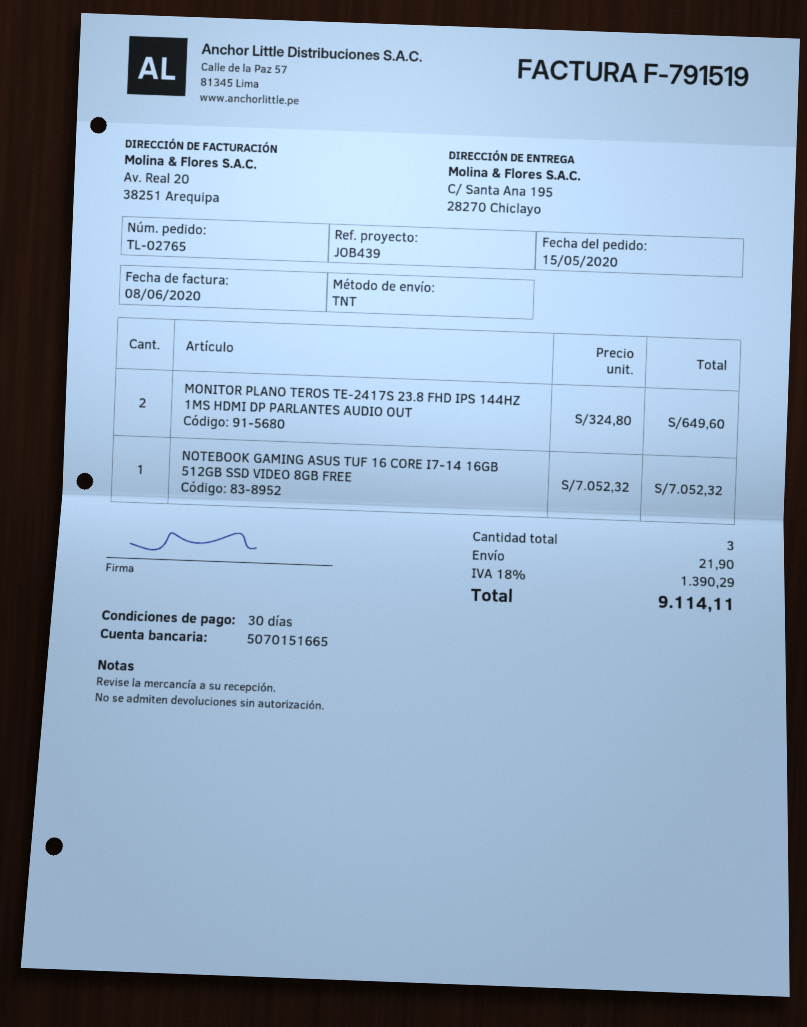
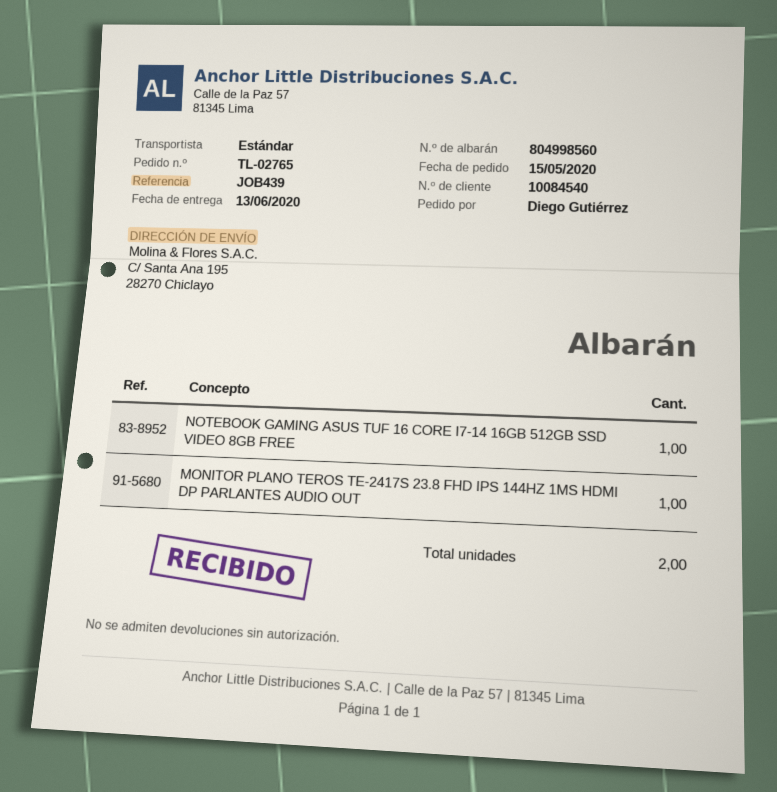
shipping method: TNT -> standard
MONITOR PLANO TEROS TE-2417S 23.8 FHD IPS 144HZ 1MS HDMI DP PARLANTES AUDIO OUT: 2 -> 1
total quantity: 3 -> 2

